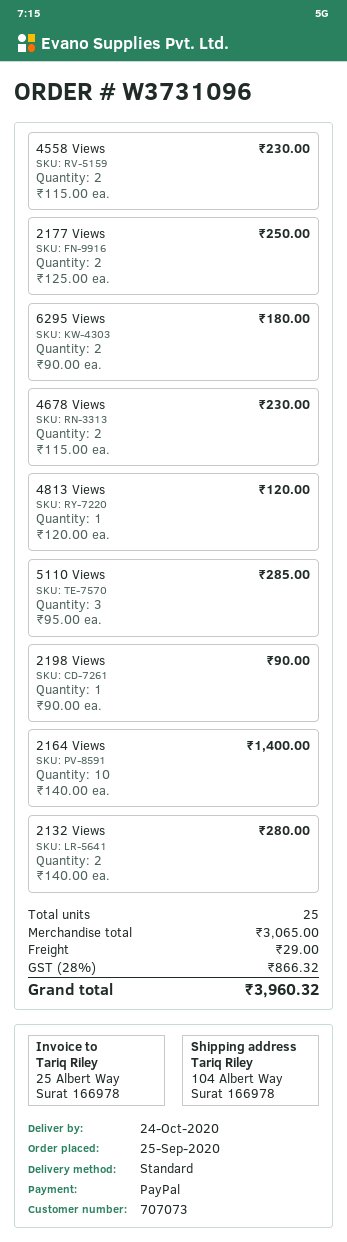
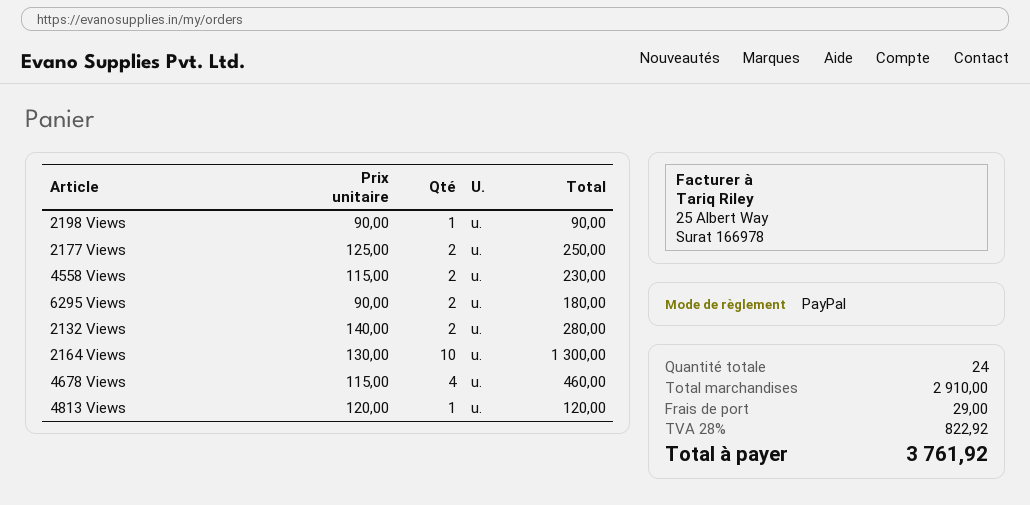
4678 Views: 2 x 115.00 = 230.00 -> 4 x 115.00 = 460.00
5110 Views: 3 x 95.00 = 285.00 -> none
2164 Views: 10 x 140.00 = 1400.00 -> 10 x 130.00 = 1300.00
total quantity: 25 -> 24
subtotal: 3065.00 -> 2910.00
tax: 28% = 866.32 -> 28% = 822.92
total: 3960.32 -> 3761.92

